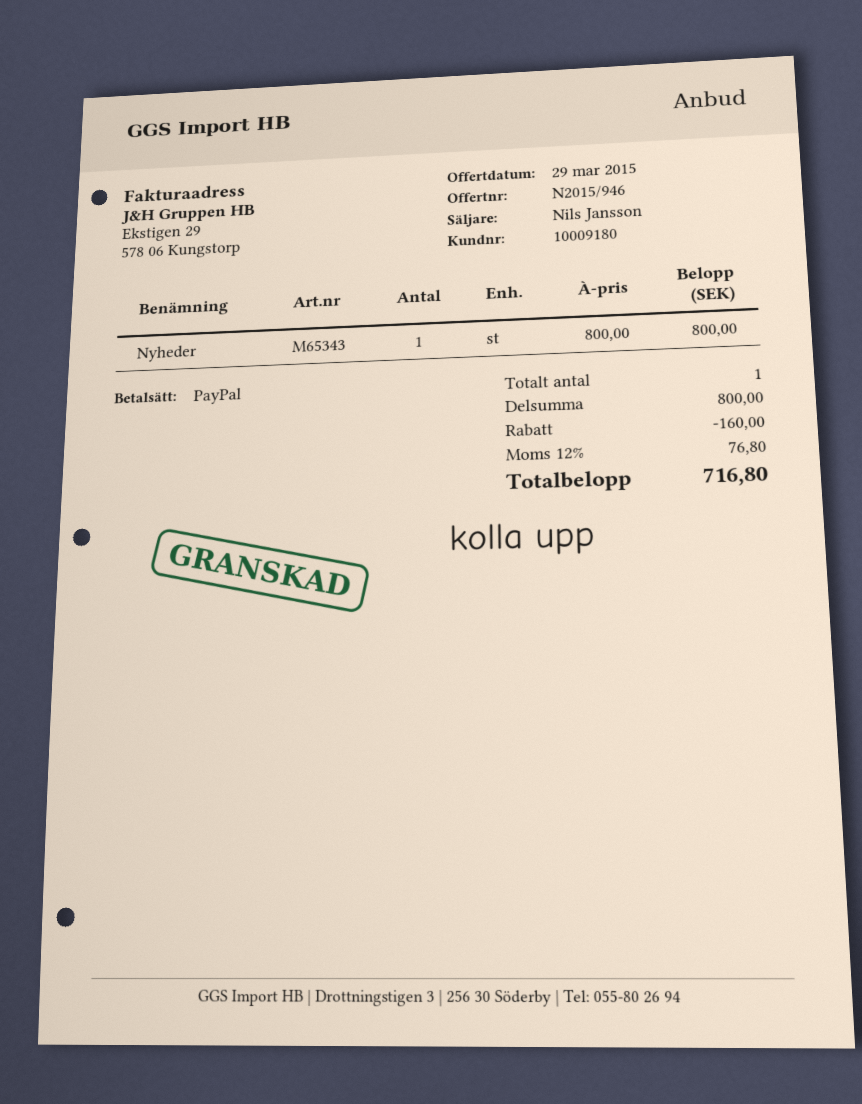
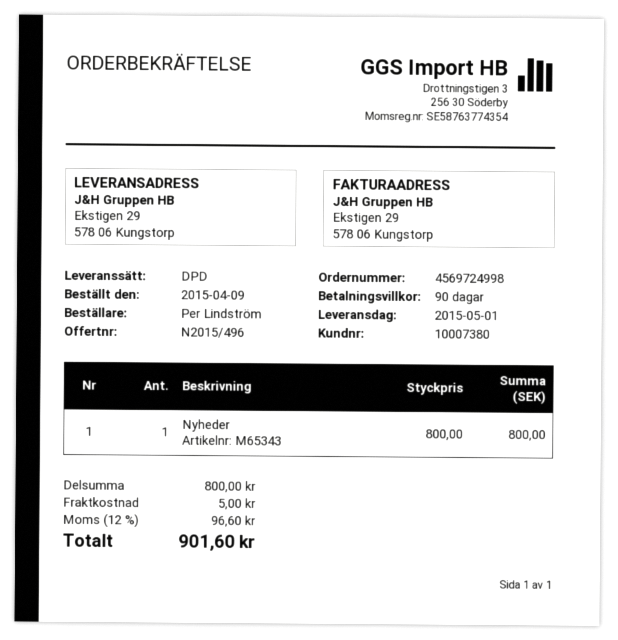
quote number: N2015/946 -> N2015/496
customer number: 10009180 -> 10007380
discount: 160.00 -> none
shipping: none -> 5.00
tax: 12% = 76.80 -> 12% = 96.60
total: 716.80 -> 901.60

